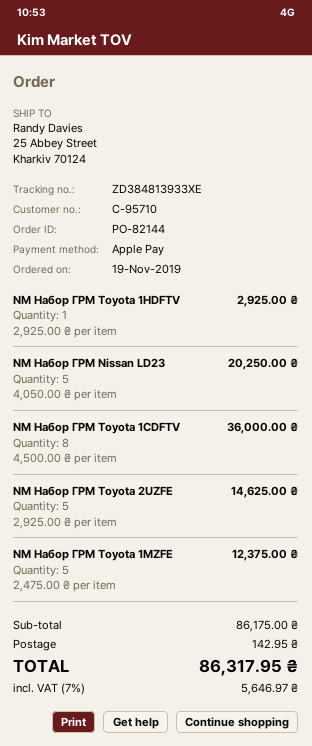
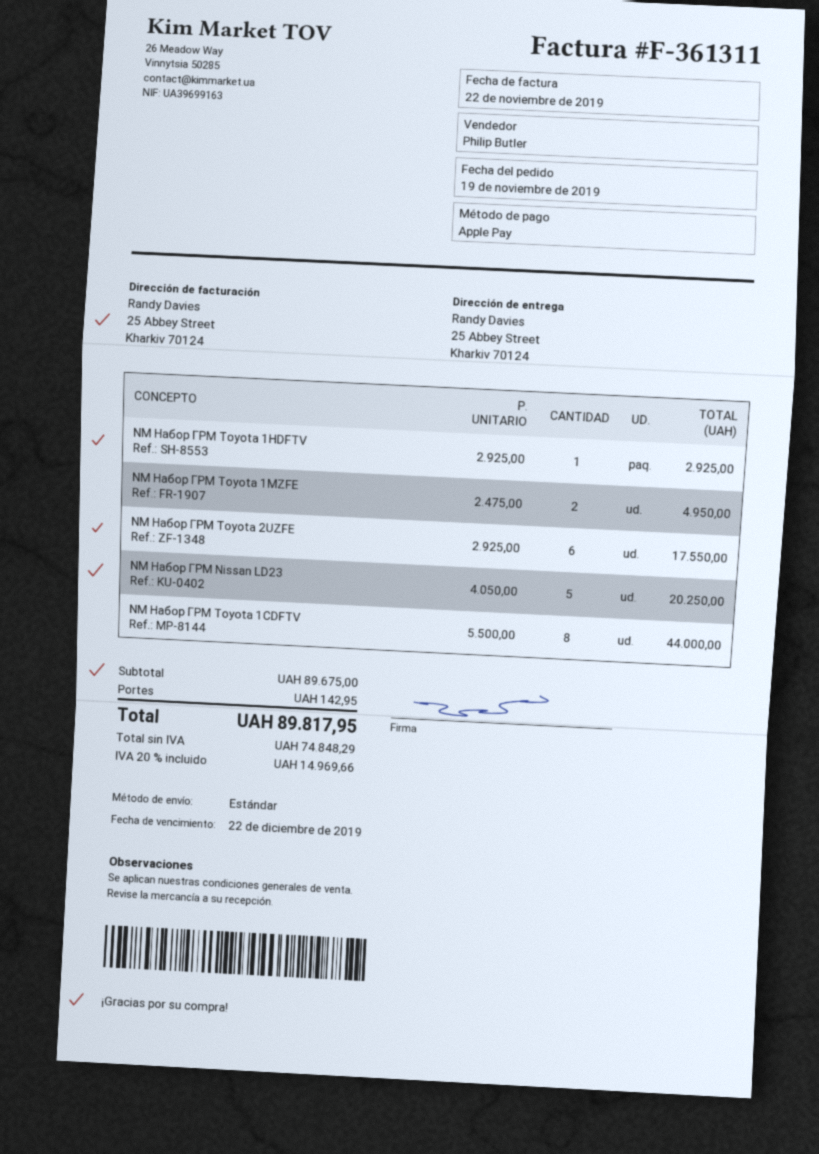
NM Набор ГРМ Toyota 1CDFTV: 8 x 4500.00 = 36000.00 -> 8 x 5500.00 = 44000.00
NM Набор ГРМ Toyota 2UZFE: 5 x 2925.00 = 14625.00 -> 6 x 2925.00 = 17550.00
NM Набор ГРМ Toyota 1MZFE: 5 x 2475.00 = 12375.00 -> 2 x 2475.00 = 4950.00
subtotal: 86175.00 -> 89675.00
tax: 7% = 5646.97 -> 20% = 14969.66
total: 86317.95 -> 89817.95

